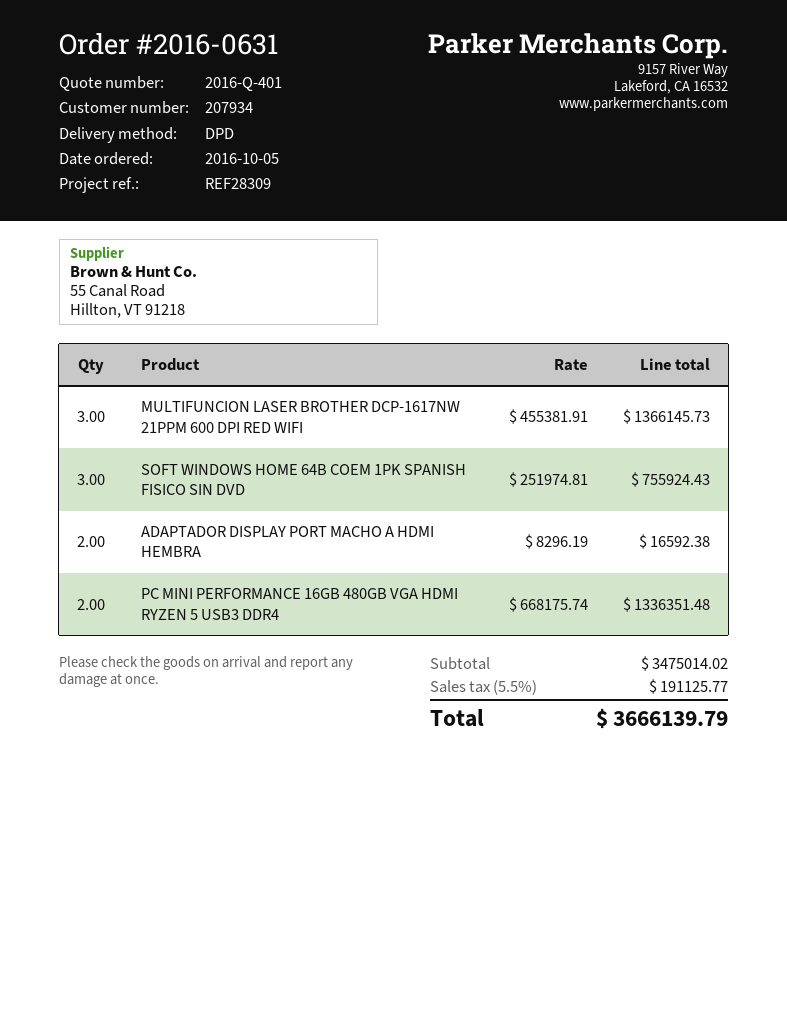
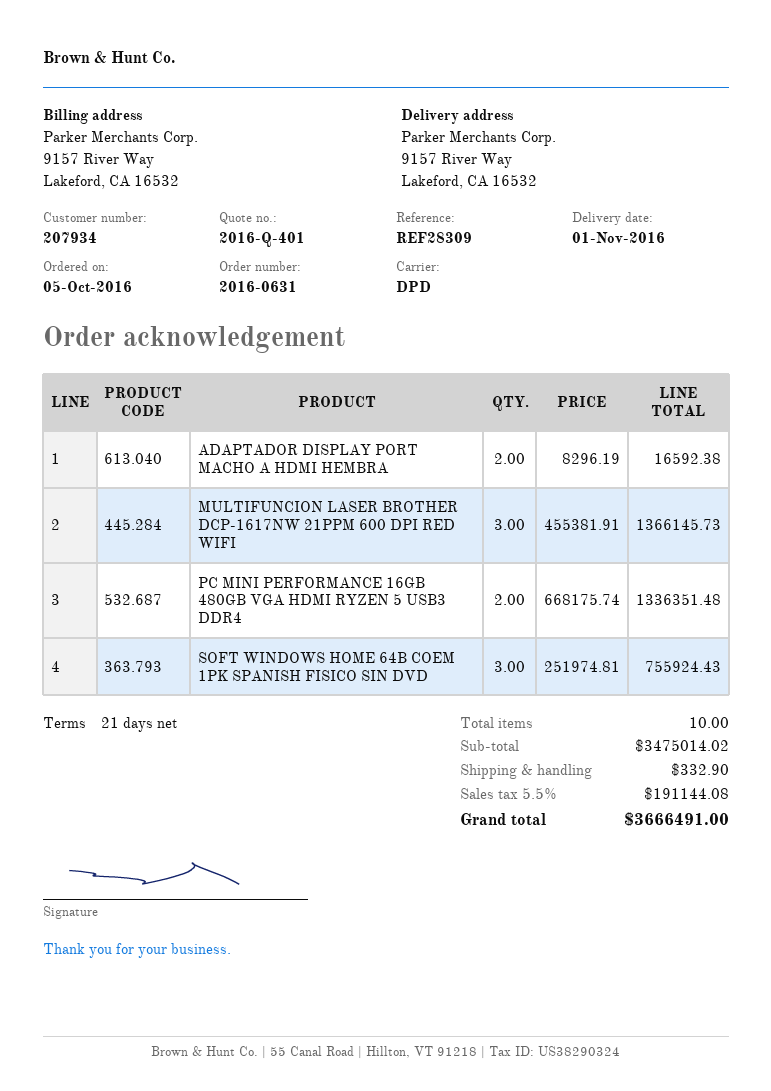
shipping: none -> 332.90
tax: 5.5% = 191125.77 -> 5.5% = 191144.08
total: 3666139.79 -> 3666491.00

